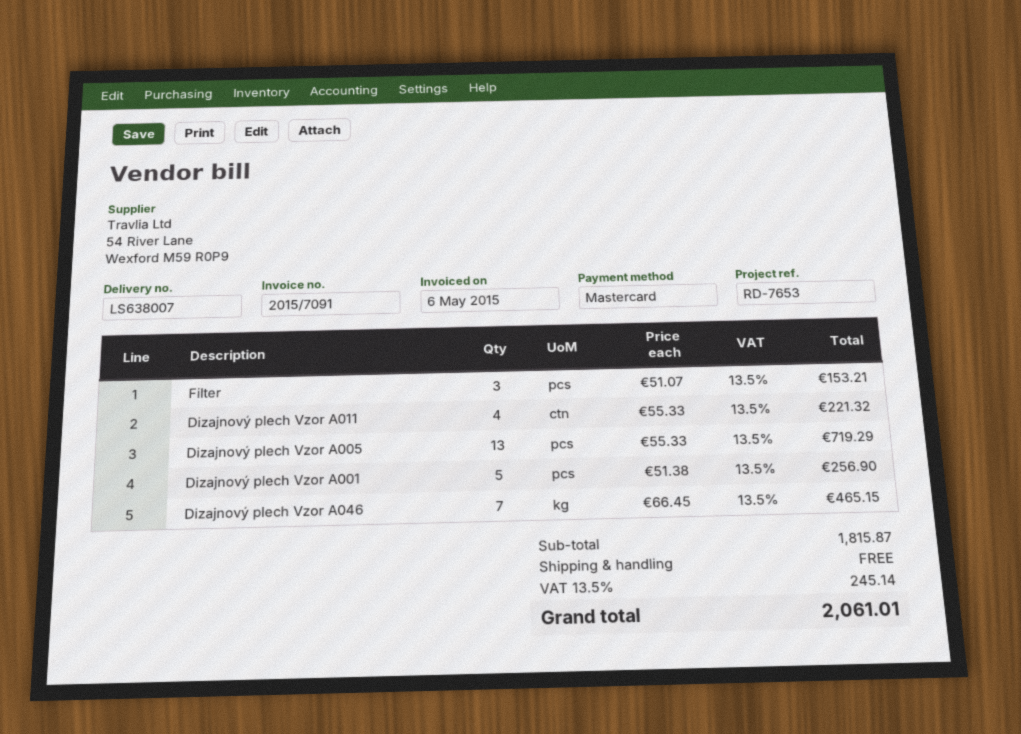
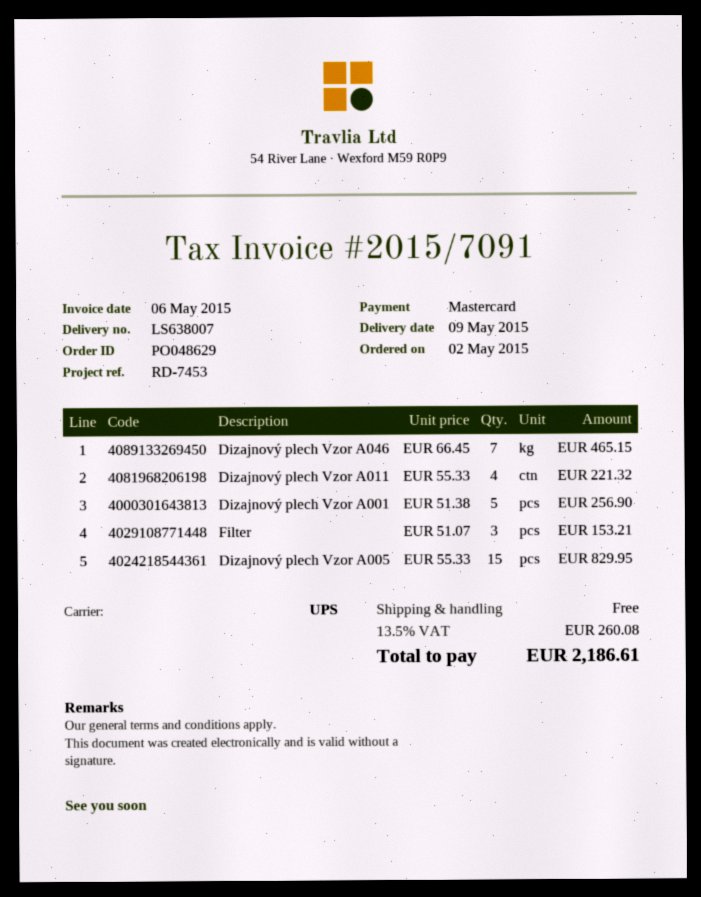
reference: RD-7653 -> RD-7453
Dizajnový plech Vzor A005: 13 x 55.33 = 719.29 -> 15 x 55.33 = 829.95
tax: 13.5% = 245.14 -> 13.5% = 260.08
total: 2061.01 -> 2186.61

